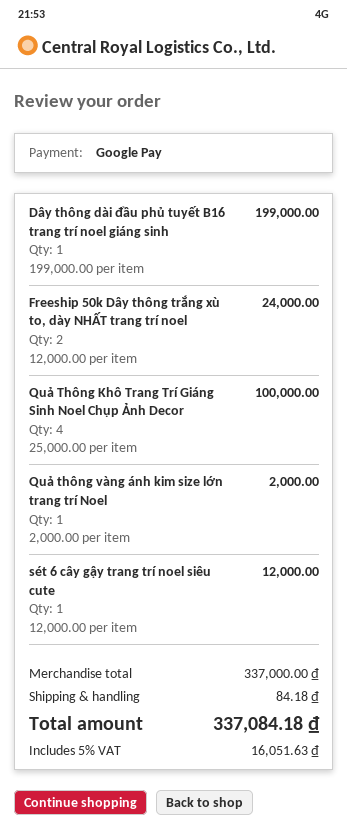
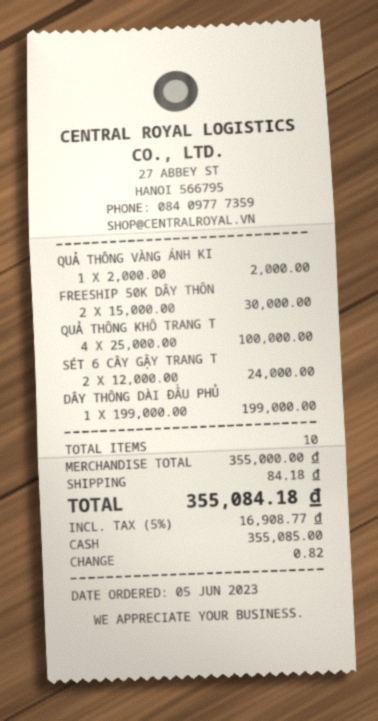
payment method: Google Pay -> cash
Freeship 50k Dây thông trắng xù to, dày NHẤT trang trí noel: 2 x 12000.00 = 24000.00 -> 2 x 15000.00 = 30000.00
sét 6 cây gậy trang trí noel siêu cute: 1 x 12000.00 = 12000.00 -> 2 x 12000.00 = 24000.00
subtotal: 337000.00 -> 355000.00
tax: 5% = 16051.63 -> 5% = 16908.77
total: 337084.18 -> 355084.18

